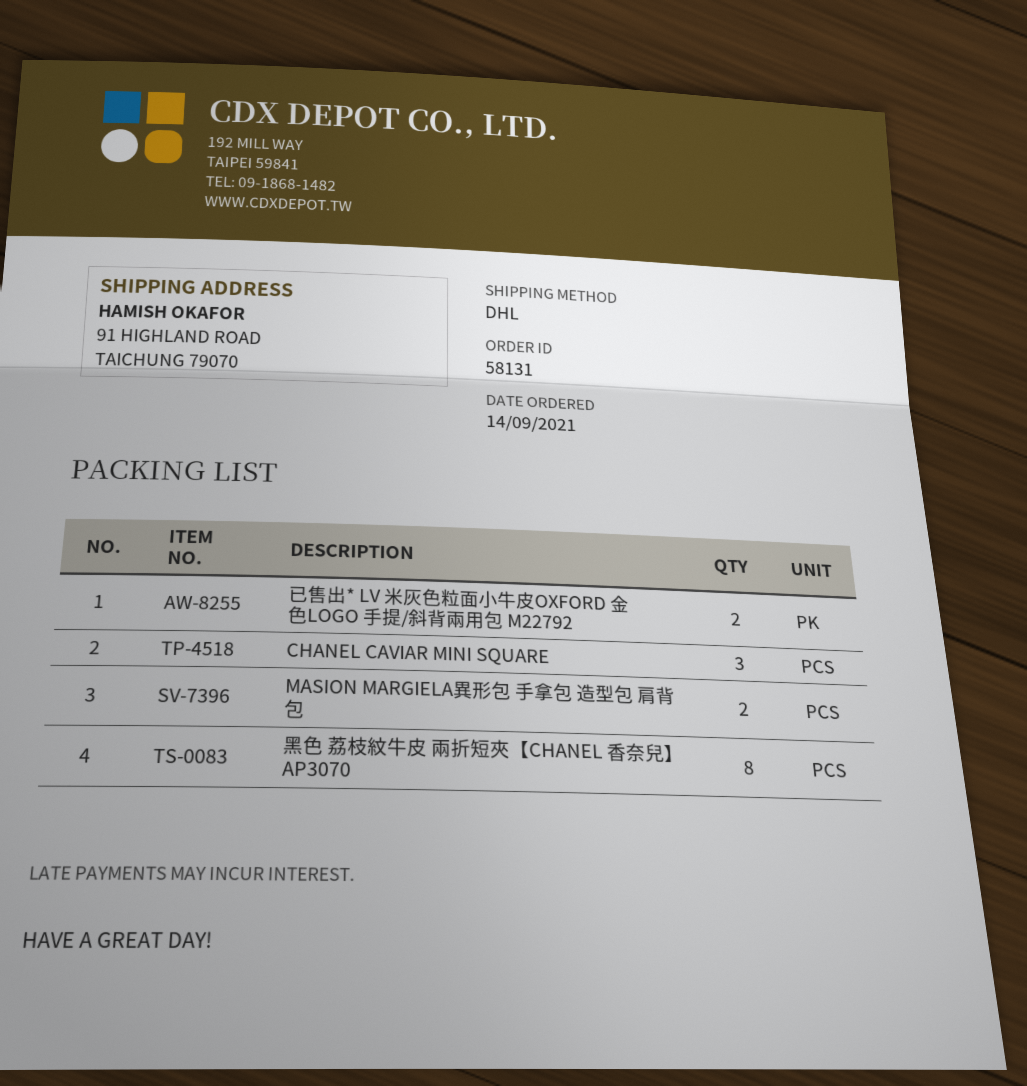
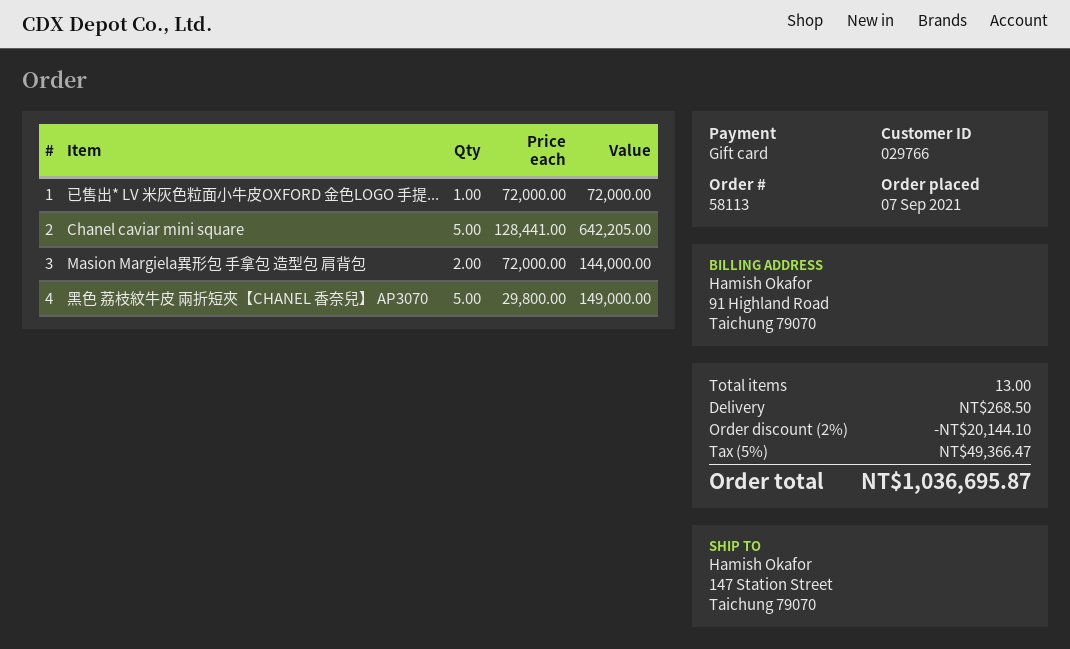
order number: 58131 -> 58113
order date: 2021-09-14 -> 2021-09-07
ship to: 91 HIGHLAND ROAD, TAICHUNG 79070 -> 147 Station Street, Taichung 79070
已售出* LV 米灰色粒面小牛皮OXFORD 金色LOGO 手提/斜背兩用包 M22792: 2 -> 1
CHANEL CAVIAR MINI SQUARE: 3 -> 5
黑色 荔枝紋牛皮 兩折短夾【CHANEL 香奈兒】 AP3070: 8 -> 5

